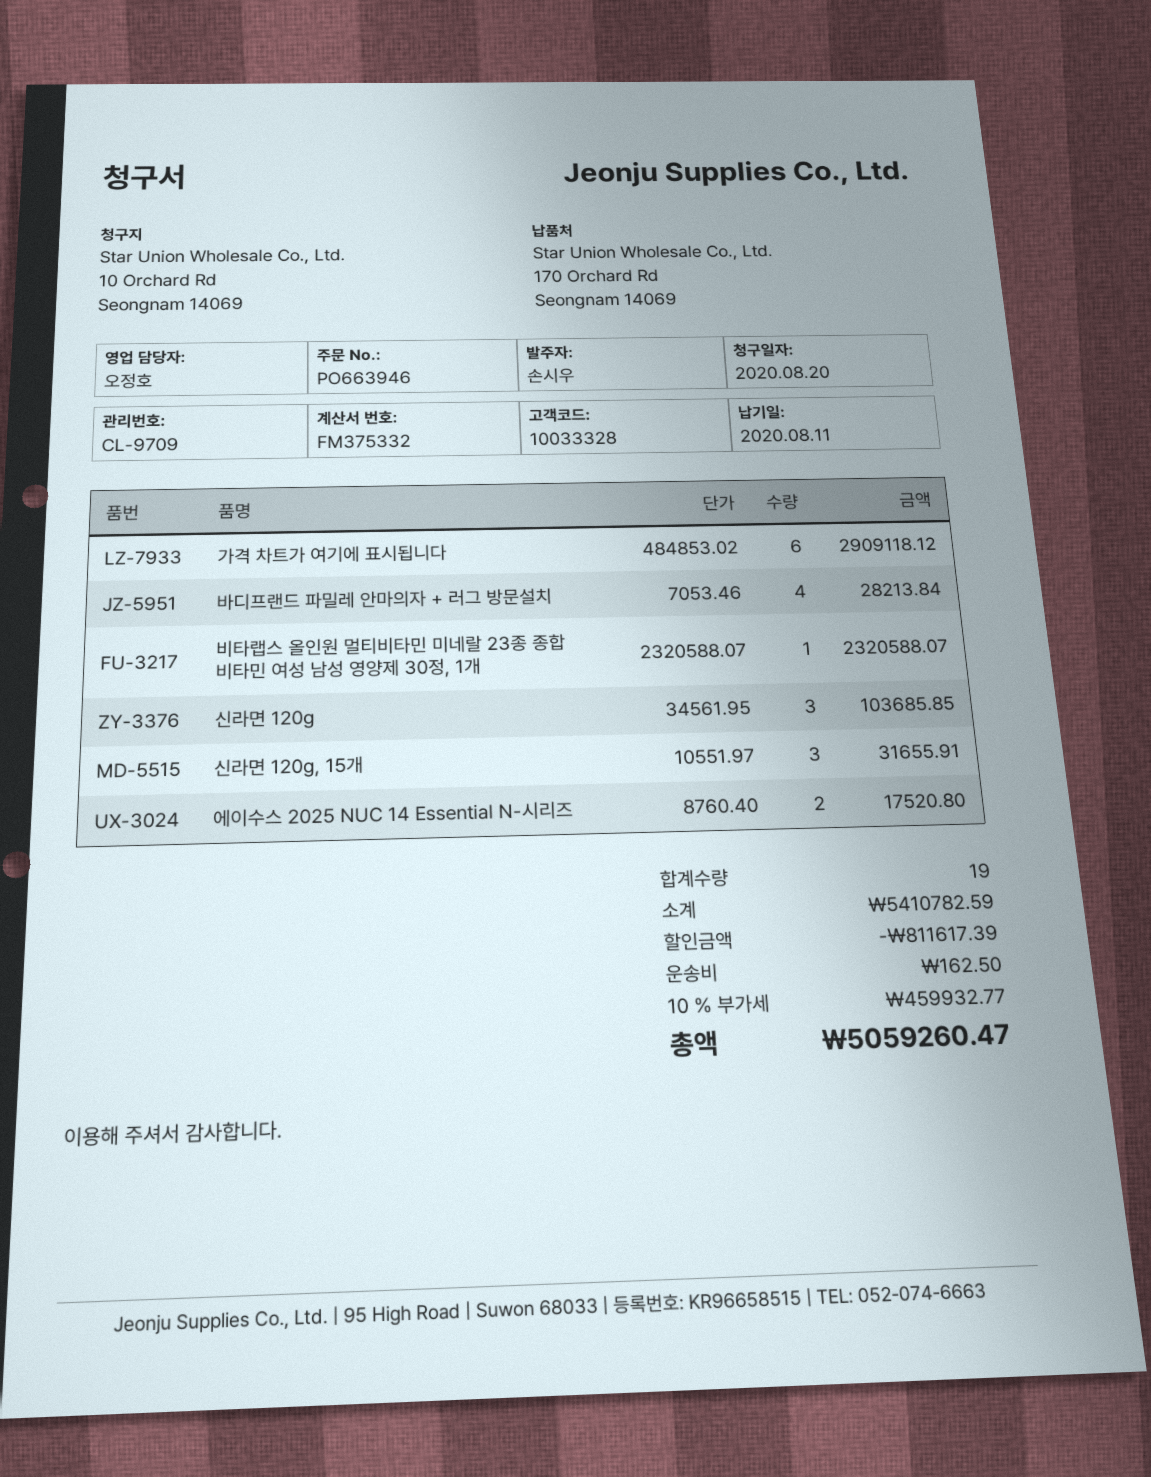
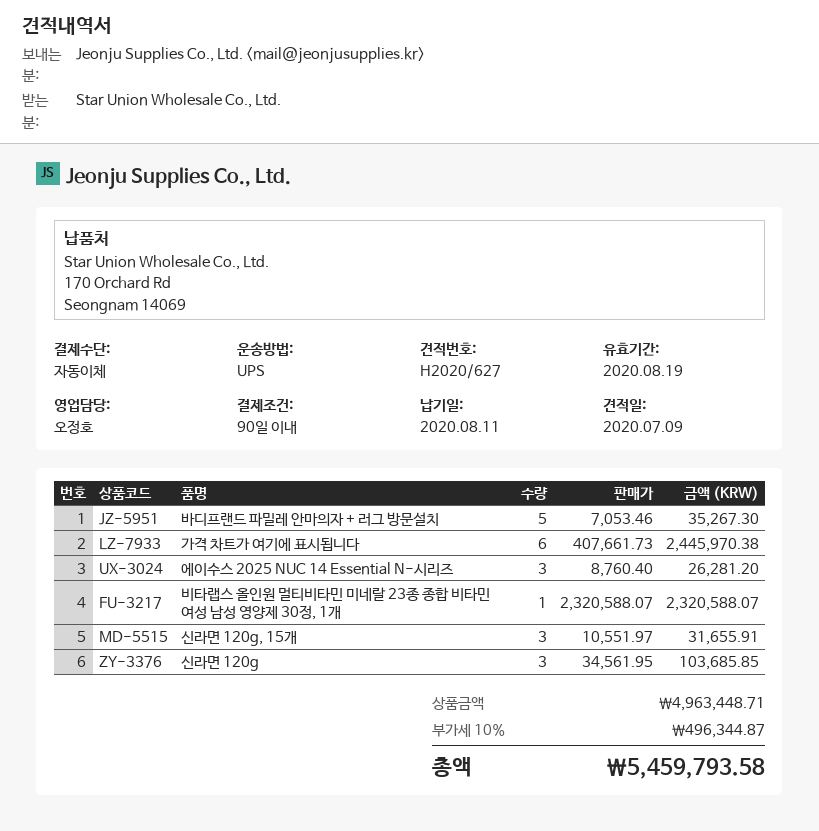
가격 차트가 여기에 표시됩니다: 6 x 484853.02 = 2909118.12 -> 6 x 407661.73 = 2445970.38
바디프랜드 파밀레 안마의자 + 러그 방문설치: 4 x 7053.46 = 28213.84 -> 5 x 7053.46 = 35267.30
에이수스 2025 NUC 14 Essential N-시리즈: 2 x 8760.40 = 17520.80 -> 3 x 8760.40 = 26281.20
subtotal: 5410782.59 -> 4963448.71
discount: 811617.39 -> none
shipping: 162.50 -> none
tax: 10% = 459932.77 -> 10% = 496344.87
total: 5059260.47 -> 5459793.58

